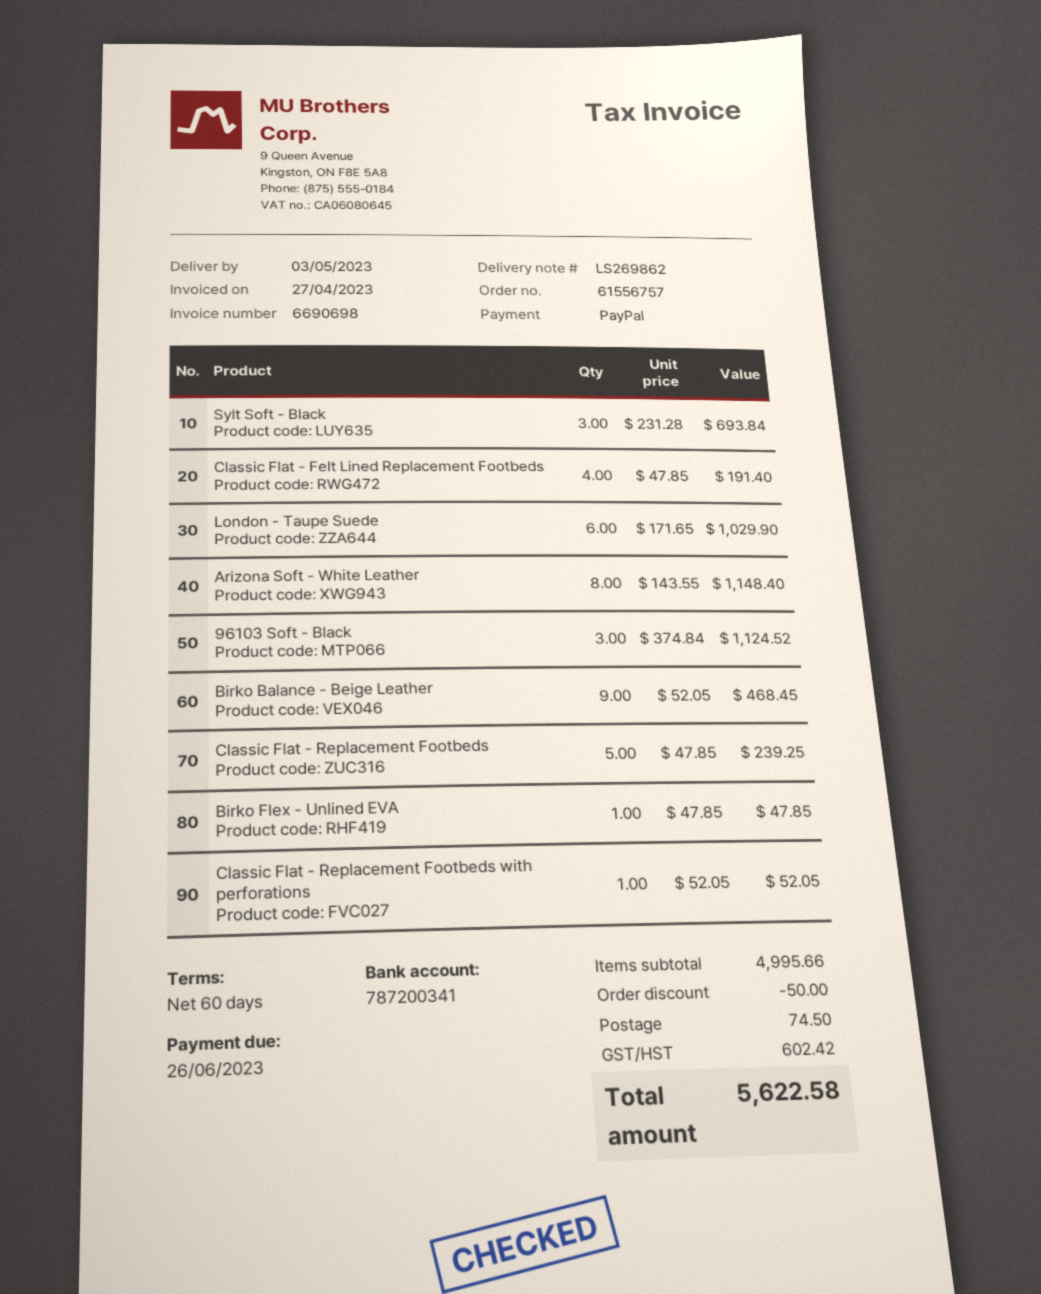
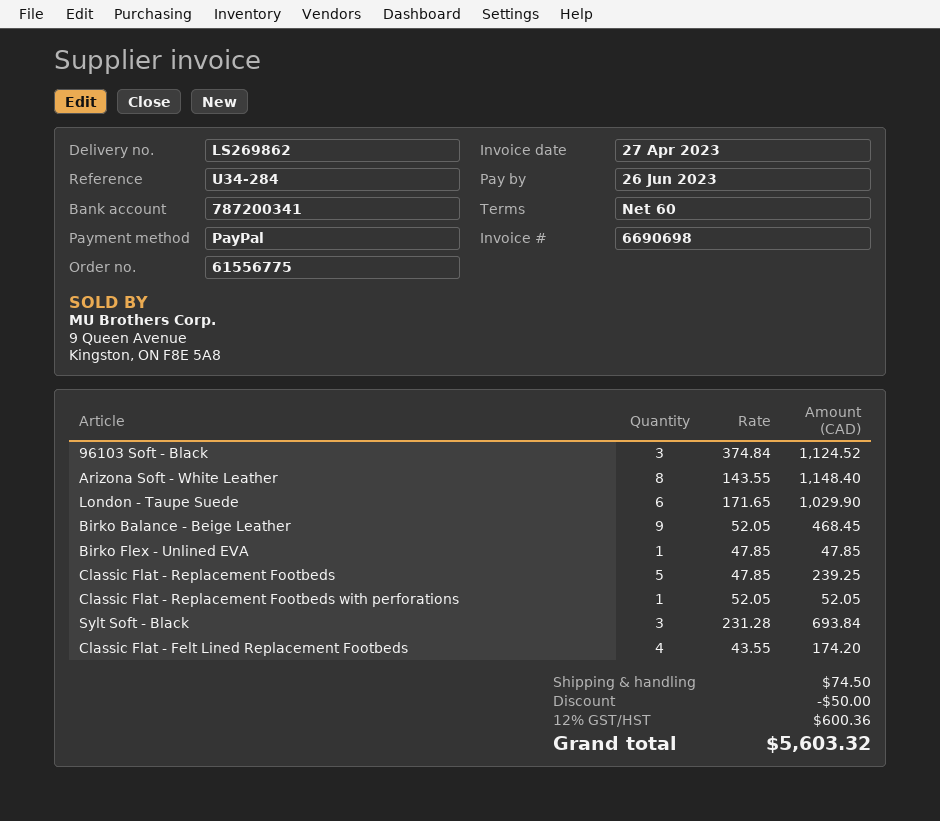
order number: 61556757 -> 61556775
Classic Flat - Felt Lined Replacement Footbeds: 4 x 47.85 = 191.40 -> 4 x 43.55 = 174.20
tax: 602.42 -> 600.36
total: 5622.58 -> 5603.32

